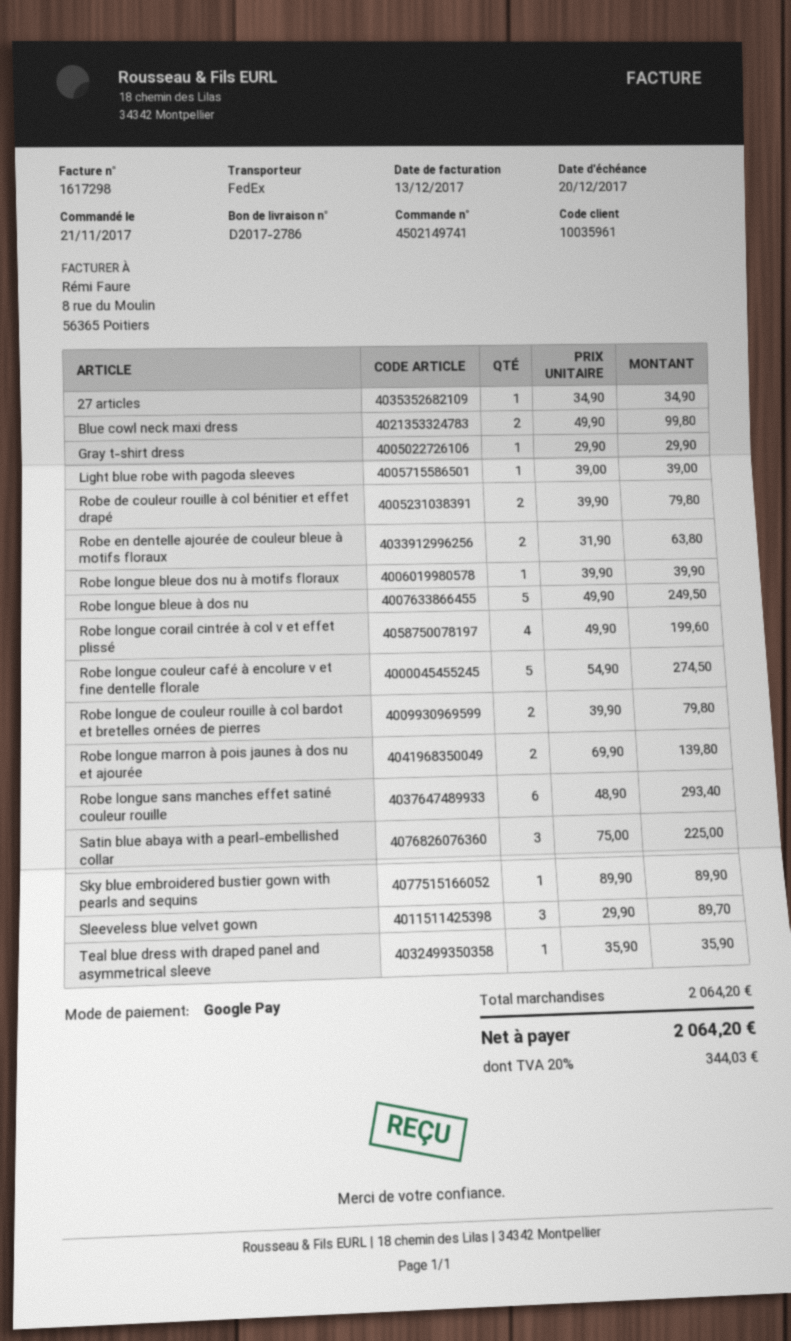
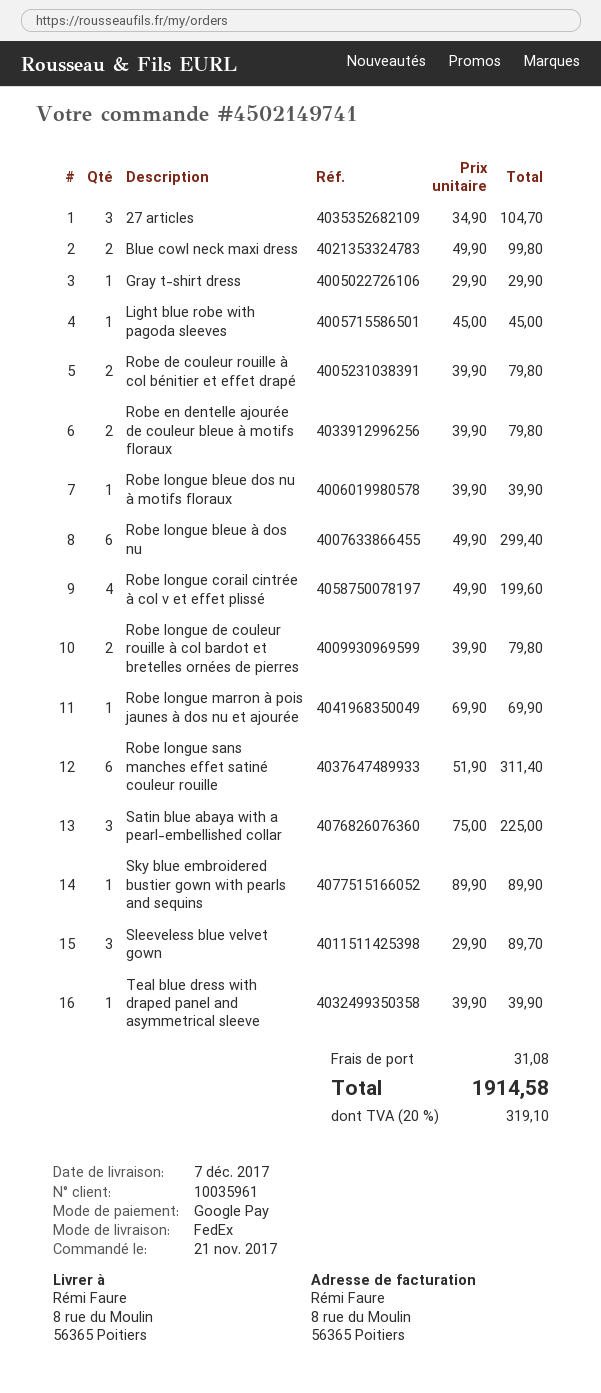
27 articles: 1 x 34.90 = 34.90 -> 3 x 34.90 = 104.70
Light blue robe with pagoda sleeves: 1 x 39.00 = 39.00 -> 1 x 45.00 = 45.00
Robe en dentelle ajourée de couleur bleue à motifs floraux: 2 x 31.90 = 63.80 -> 2 x 39.90 = 79.80
Robe longue bleue à dos nu: 5 x 49.90 = 249.50 -> 6 x 49.90 = 299.40
Robe longue couleur café à encolure v et fine dentelle florale: 5 x 54.90 = 274.50 -> none
Robe longue marron à pois jaunes à dos nu et ajourée: 2 x 69.90 = 139.80 -> 1 x 69.90 = 69.90
Robe longue sans manches effet satiné couleur rouille: 6 x 48.90 = 293.40 -> 6 x 51.90 = 311.40
Teal blue dress with draped panel and asymmetrical sleeve: 1 x 35.90 = 35.90 -> 1 x 39.90 = 39.90
shipping: none -> 31.08
tax: 20% = 344.03 -> 20% = 319.10
total: 2064.20 -> 1914.58

